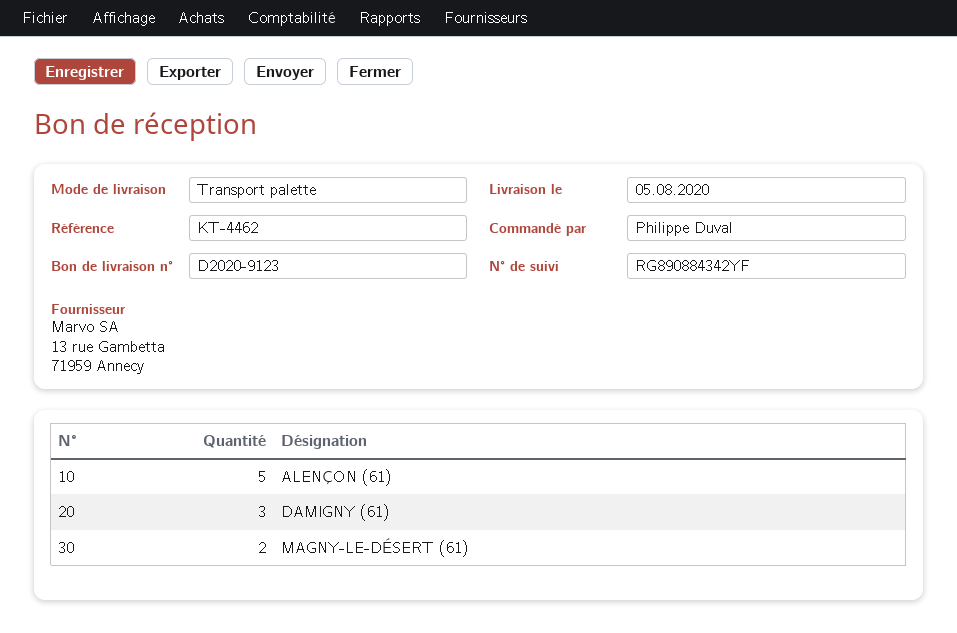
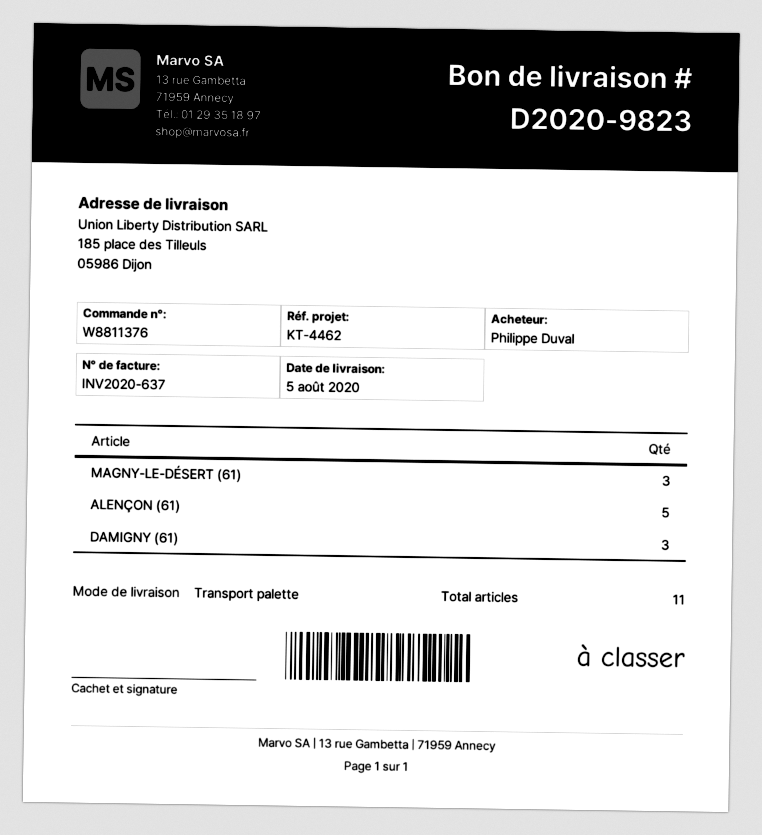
delivery note number: D2020-9123 -> D2020-9823
MAGNY-LE-DÉSERT (61): 2 -> 3

